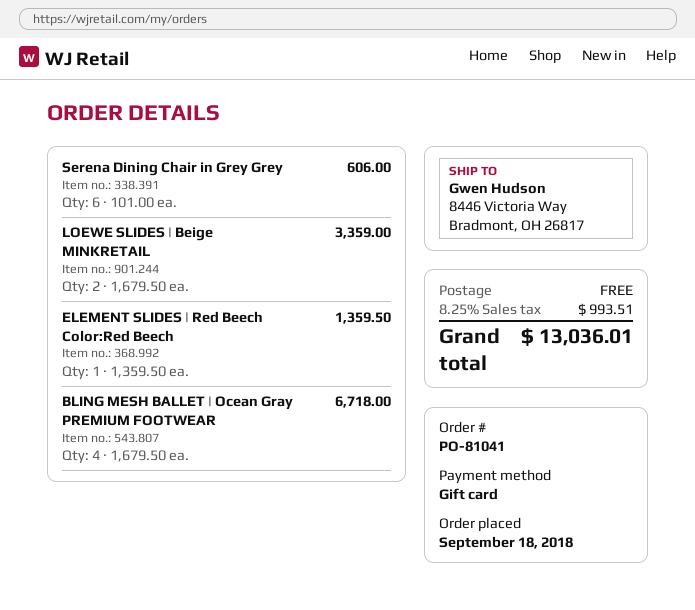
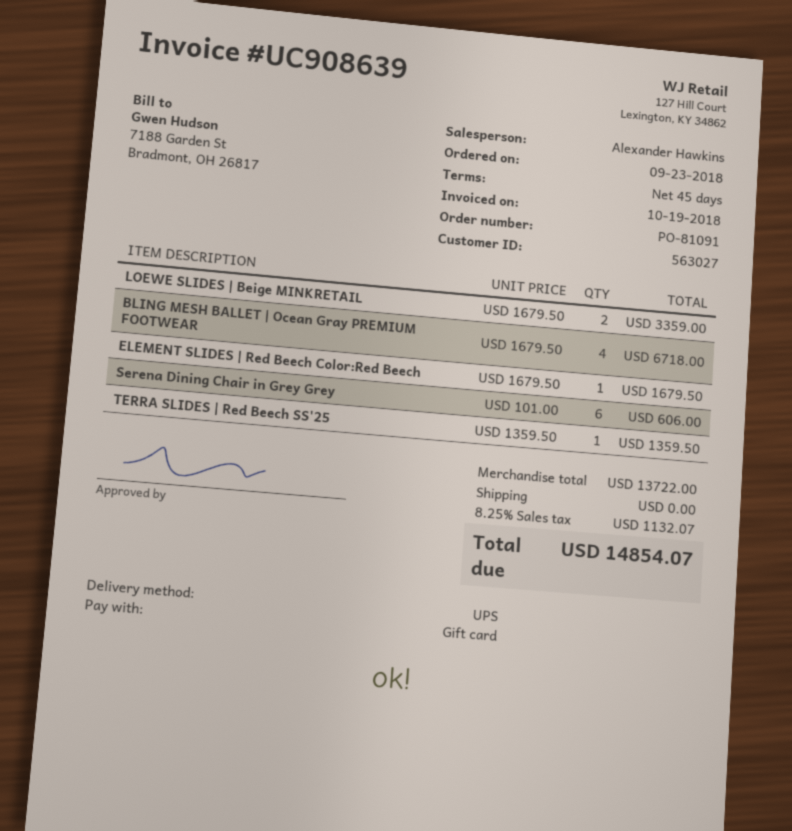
order number: PO-81041 -> PO-81091
order date: 2018-09-18 -> 2018-09-23
ELEMENT SLIDES | Red Beech Color:Red Beech: 1 x 1359.50 = 1359.50 -> 1 x 1679.50 = 1679.50
TERRA SLIDES | Red Beech SS'25: none -> 1 x 1359.50 = 1359.50
tax: 8.25% = 993.51 -> 8.25% = 1132.07
total: 13036.01 -> 14854.07

